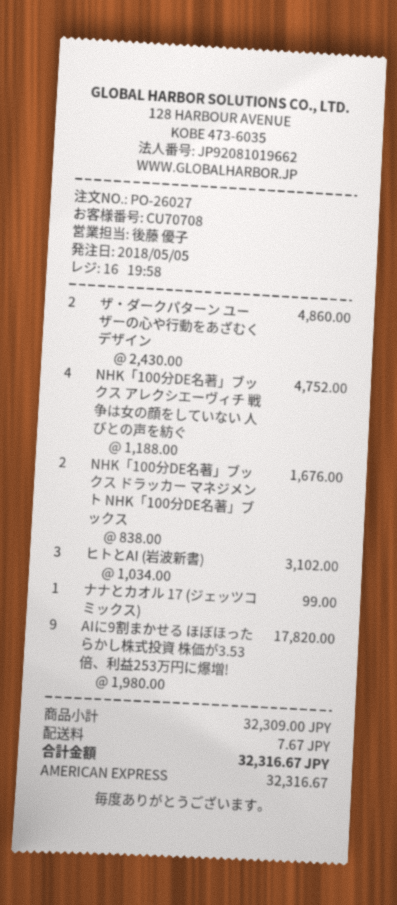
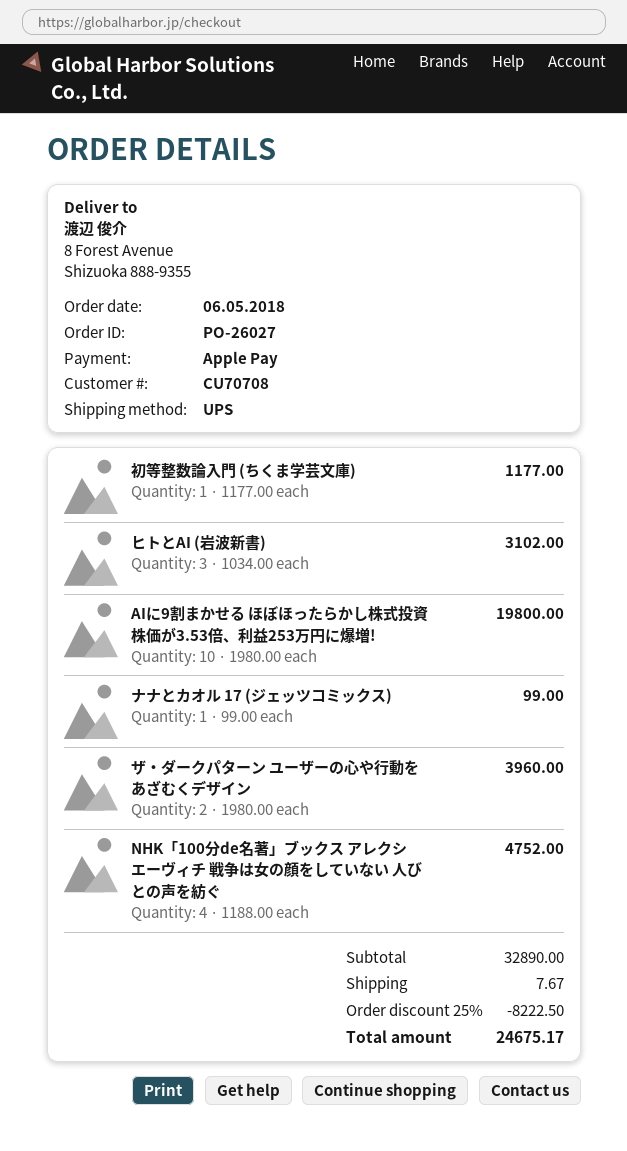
order date: 2018-05-05 -> 2018-05-06
payment method: American Express -> Apple Pay
ザ・ダークパターン ユーザーの心や行動をあざむくデザイン: 2 x 2430.00 = 4860.00 -> 2 x 1980.00 = 3960.00
NHK「100分DE名著」ブックス ドラッカー マネジメント NHK「100分DE名著」ブックス: 2 x 838.00 = 1676.00 -> none
AIに9割まかせる ほぼほったらかし株式投資 株価が3.53倍、利益253万円に爆増!: 9 x 1980.00 = 17820.00 -> 10 x 1980.00 = 19800.00
初等整数論入門 (ちくま学芸文庫): none -> 1 x 1177.00 = 1177.00
subtotal: 32309.00 -> 32890.00
discount: none -> 25% = 8222.50
total: 32316.67 -> 24675.17

